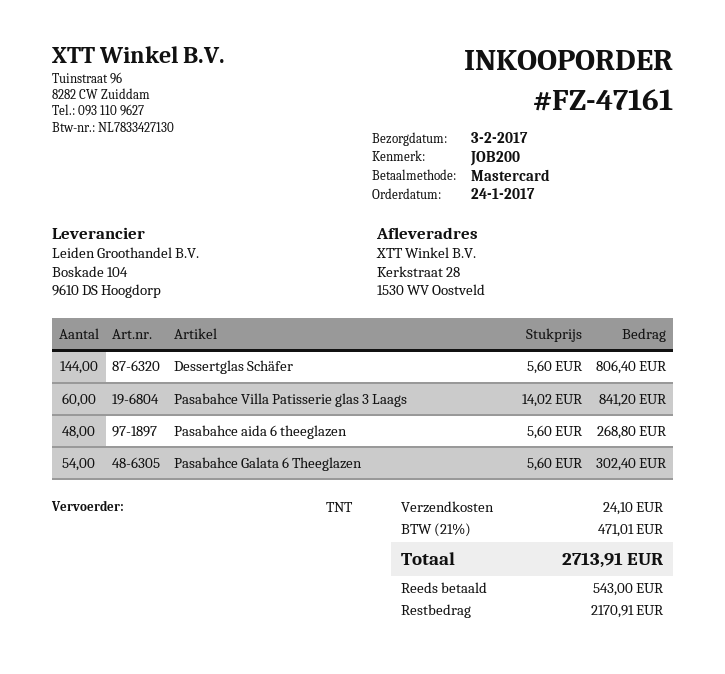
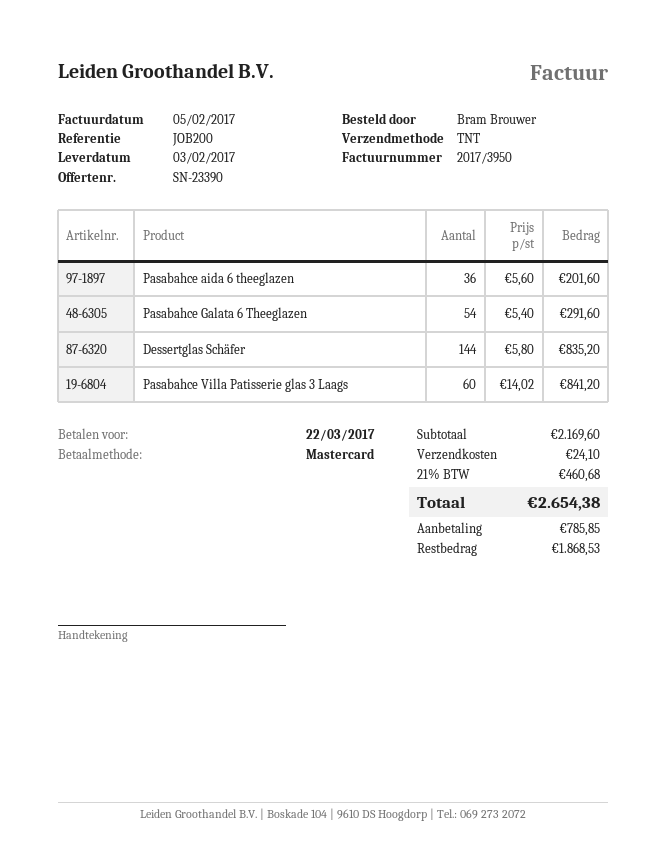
Dessertglas Schäfer: 144 x 5.60 = 806.40 -> 144 x 5.80 = 835.20
Pasabahce aida 6 theeglazen: 48 x 5.60 = 268.80 -> 36 x 5.60 = 201.60
Pasabahce Galata 6 Theeglazen: 54 x 5.60 = 302.40 -> 54 x 5.40 = 291.60
tax: 21% = 471.01 -> 21% = 460.68
total: 2713.91 -> 2654.38
deposit: 543.00 -> 785.85
balance: 2170.91 -> 1868.53

